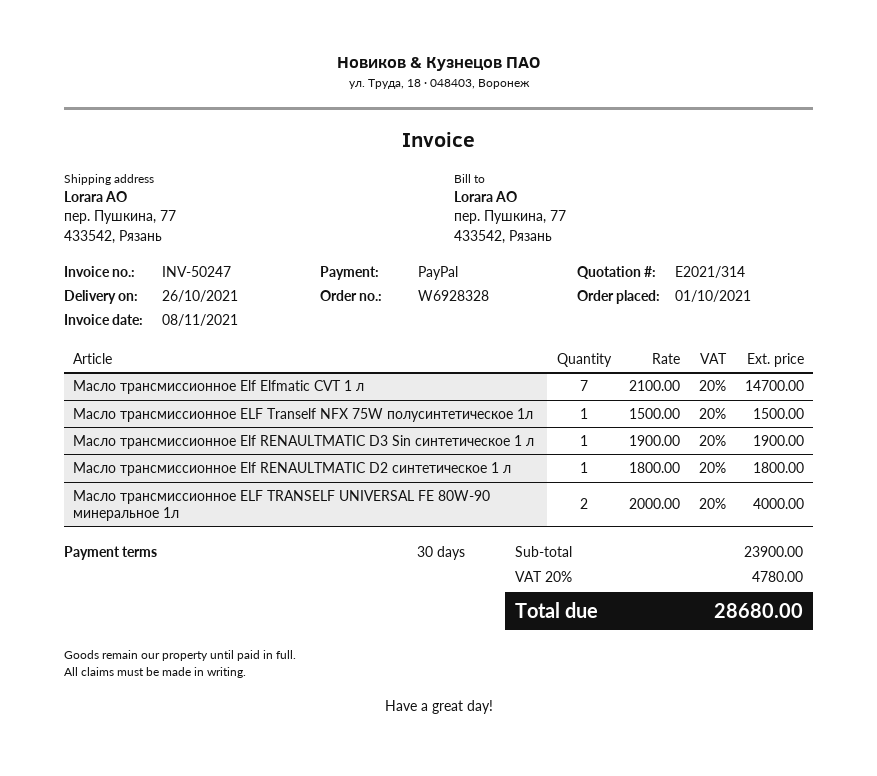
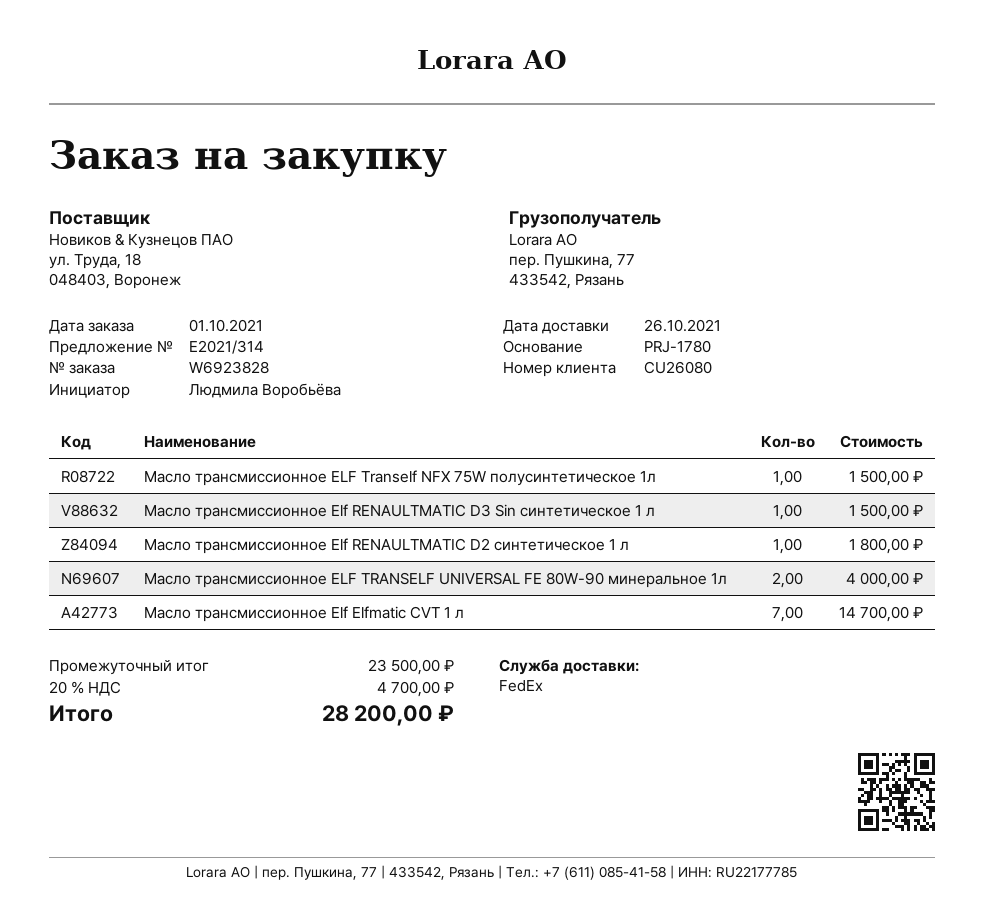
order number: W6928328 -> W6923828
Масло трансмиссионное Elf RENAULTMATIC D3 Sin синтетическое 1 л: 1 for 1900.00 -> 1 for 1500.00
subtotal: 23900.00 -> 23500.00
tax: 20% = 4780.00 -> 20% = 4700.00
total: 28680.00 -> 28200.00

